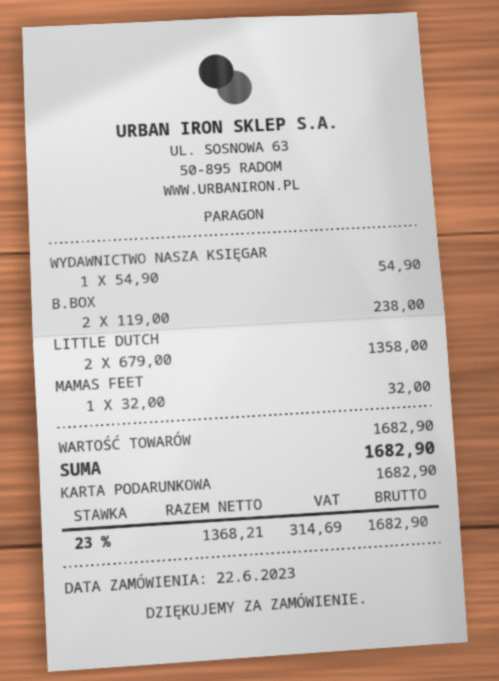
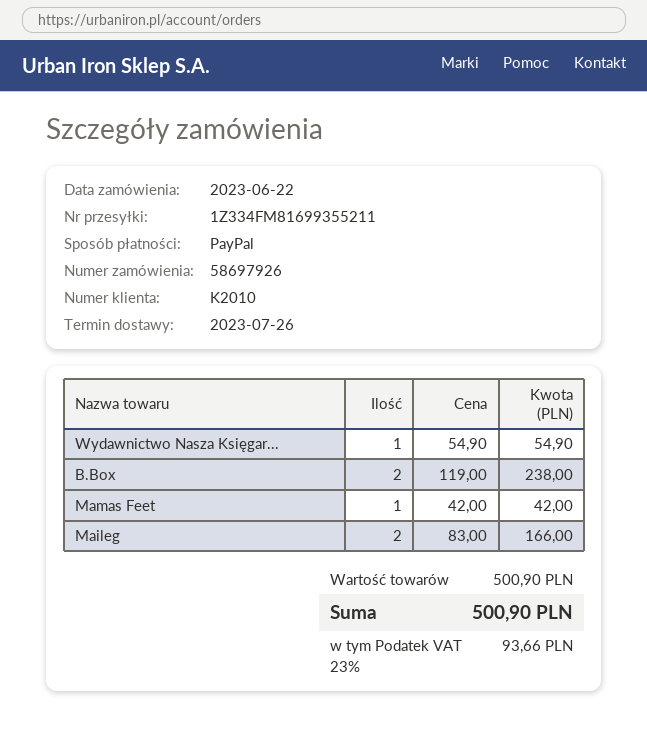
payment method: gift card -> PayPal
LITTLE DUTCH: 2 x 679.00 = 1358.00 -> none
MAMAS FEET: 1 x 32.00 = 32.00 -> 1 x 42.00 = 42.00
Maileg: none -> 2 x 83.00 = 166.00
subtotal: 1682.90 -> 500.90
tax: 23% = 314.69 -> 23% = 93.66
total: 1682.90 -> 500.90

